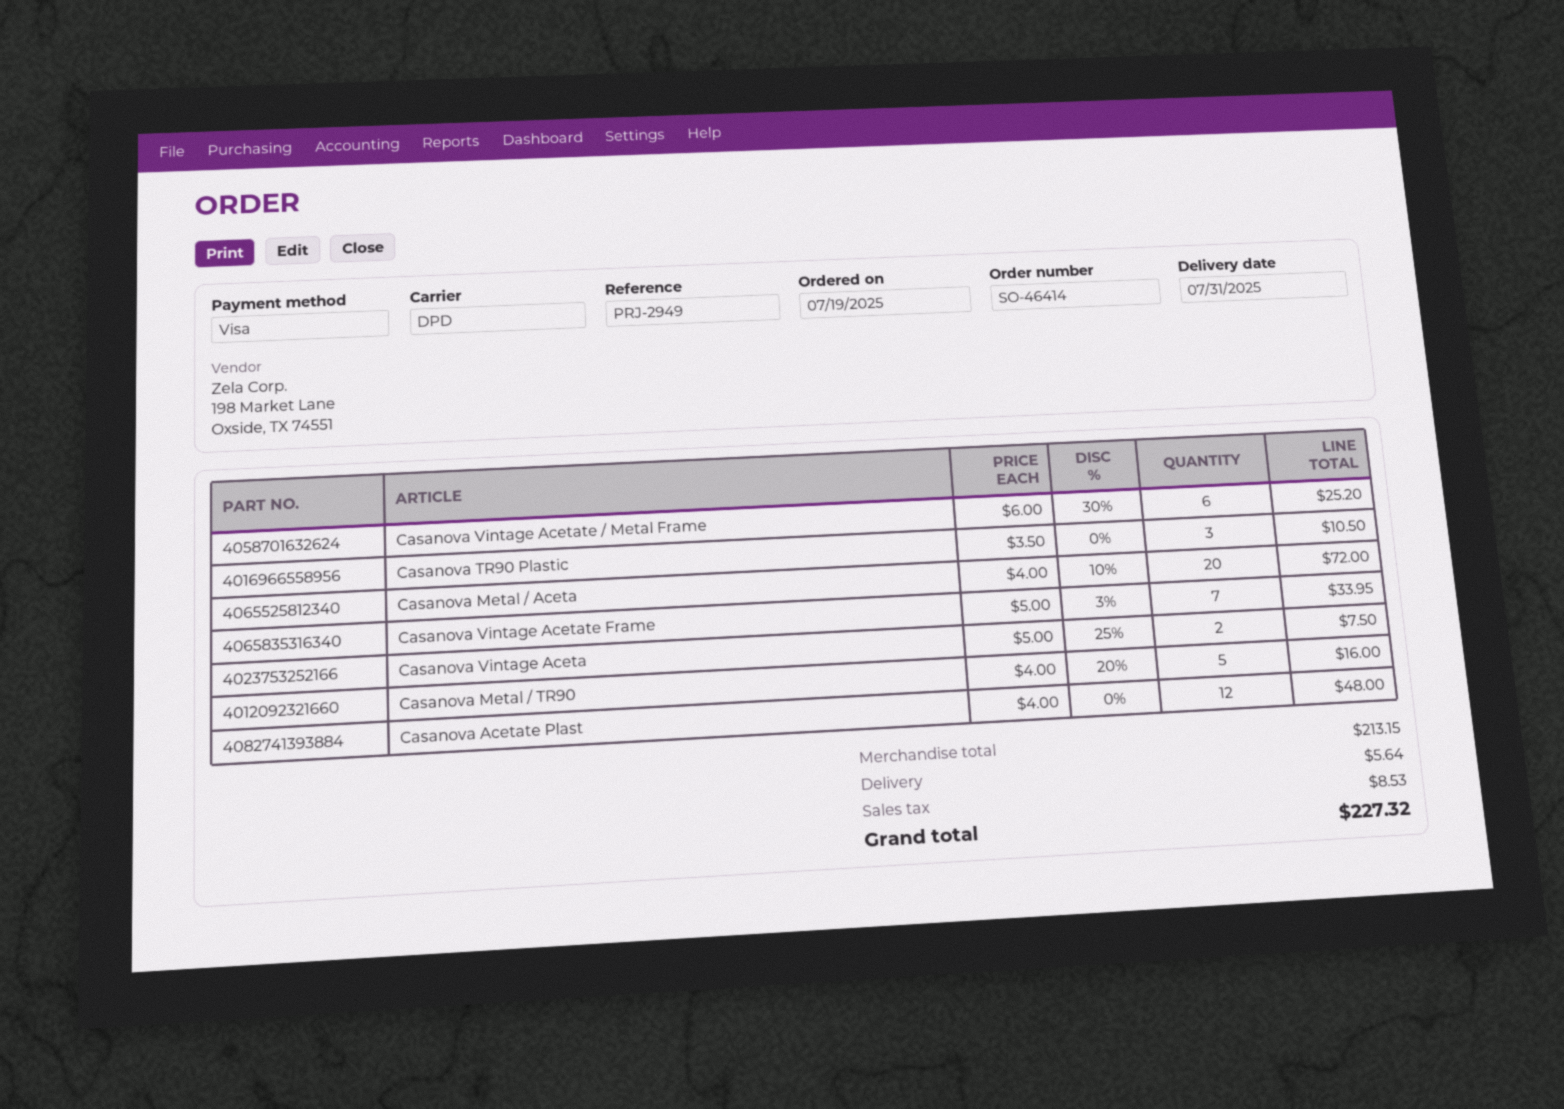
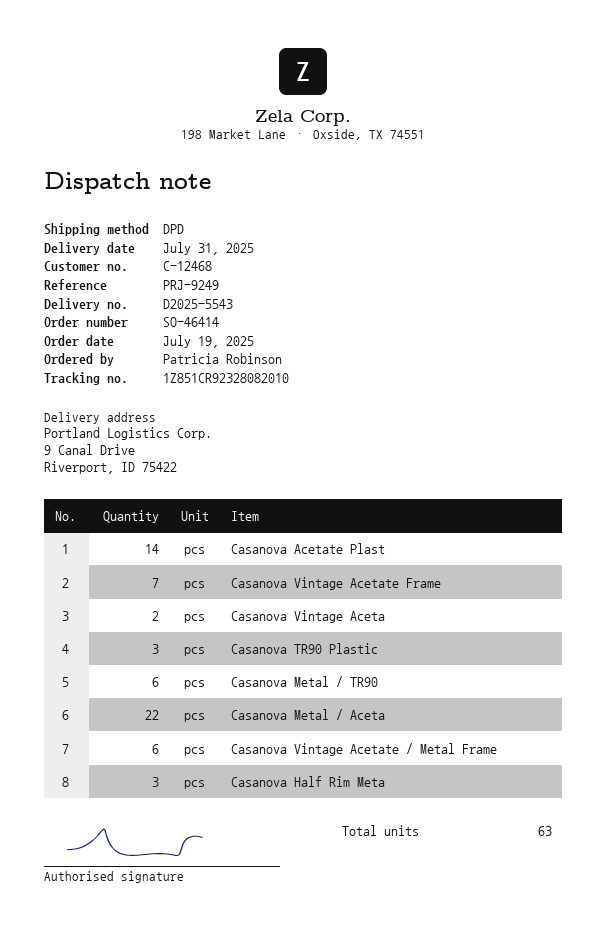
reference: PRJ-2949 -> PRJ-9249
Casanova Metal / Aceta: 20 -> 22
Casanova Metal / TR90: 5 -> 6
Casanova Acetate Plast: 12 -> 14
Casanova Half Rim Meta: none -> 3

